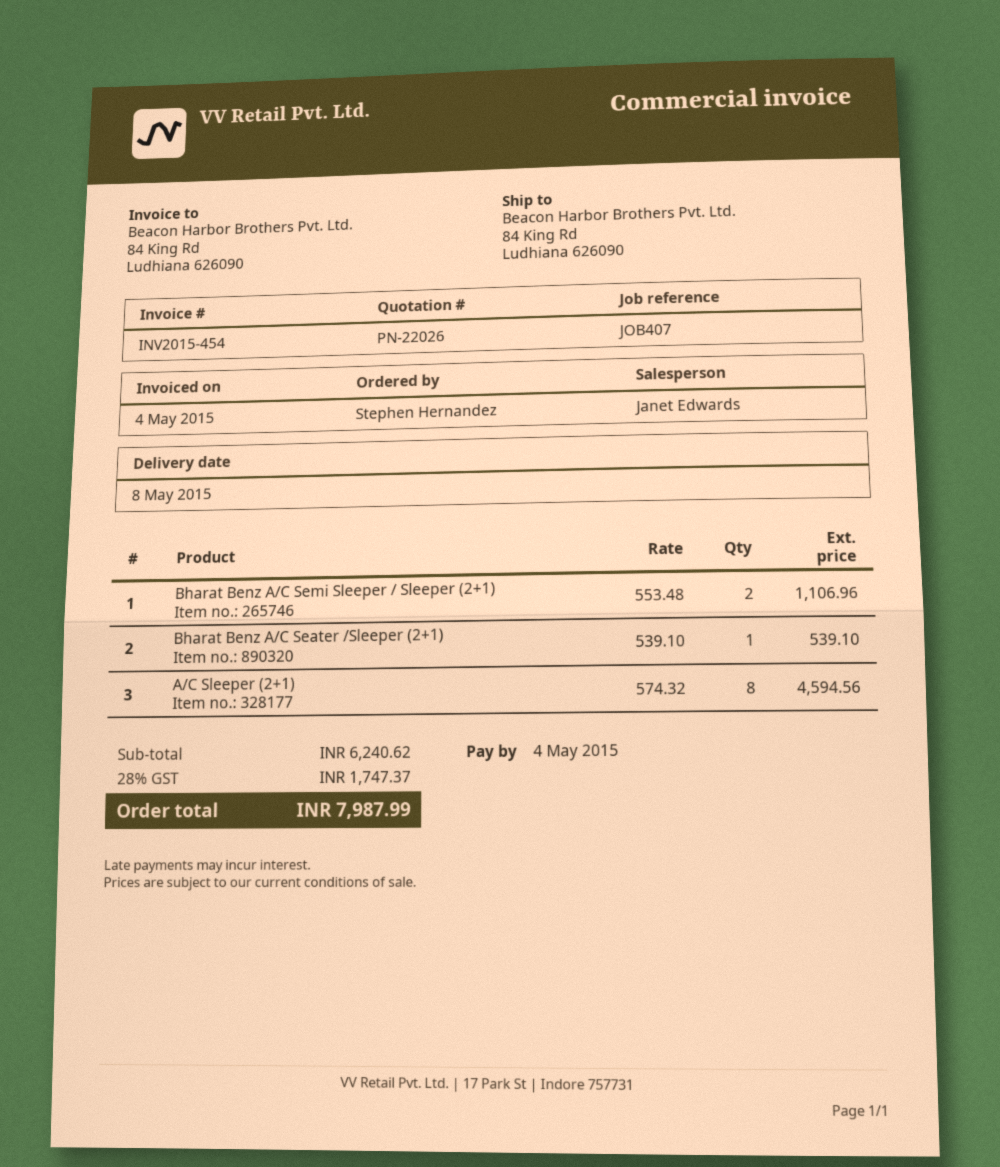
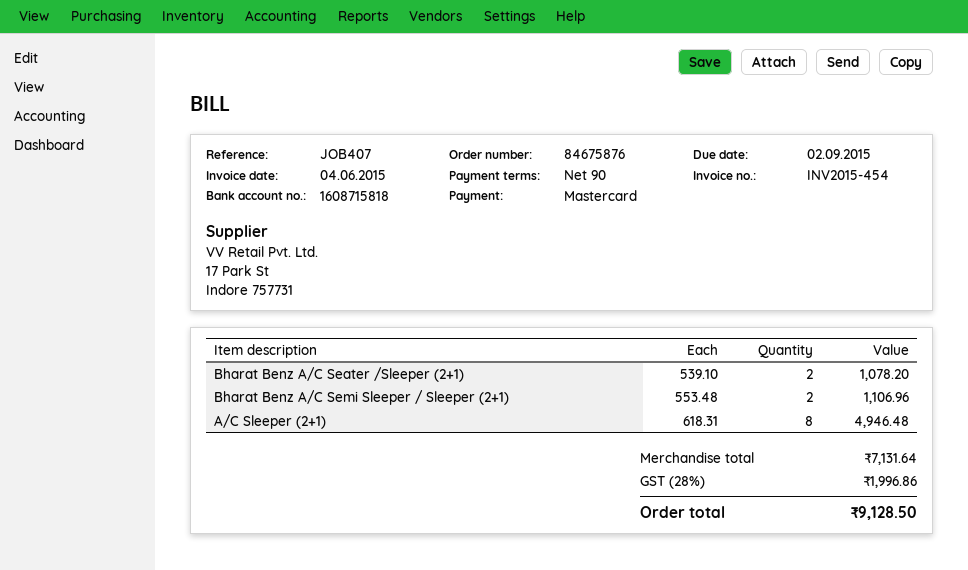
invoice date: 2015-05-04 -> 2015-06-04
due date: 2015-05-04 -> 2015-09-02
Bharat Benz A/C Seater /Sleeper (2+1): 1 x 539.10 = 539.10 -> 2 x 539.10 = 1078.20
A/C Sleeper (2+1): 8 x 574.32 = 4594.56 -> 8 x 618.31 = 4946.48
subtotal: 6240.62 -> 7131.64
tax: 28% = 1747.37 -> 28% = 1996.86
total: 7987.99 -> 9128.50

